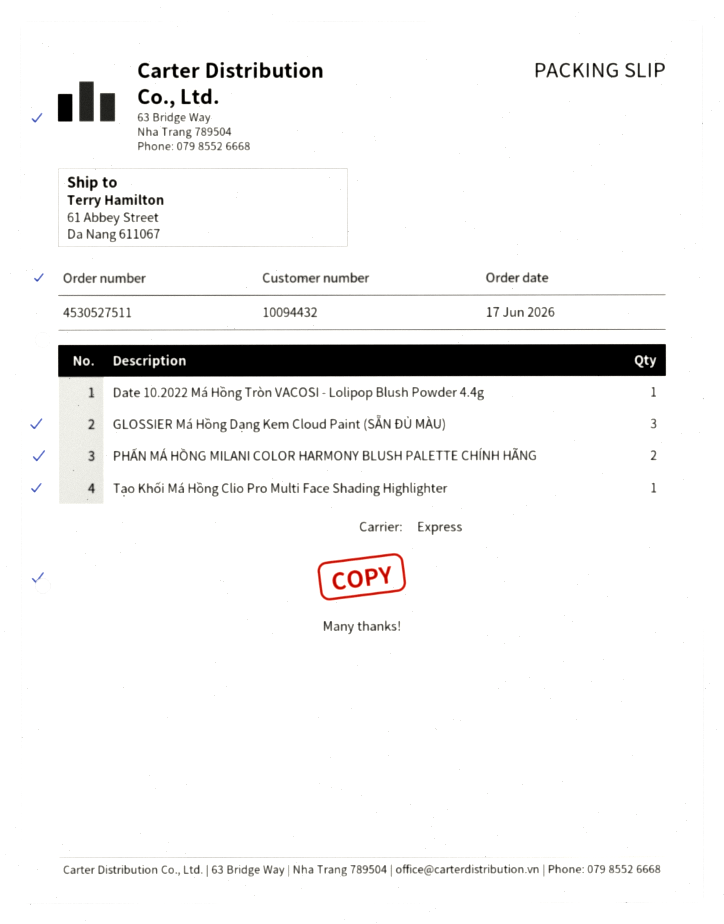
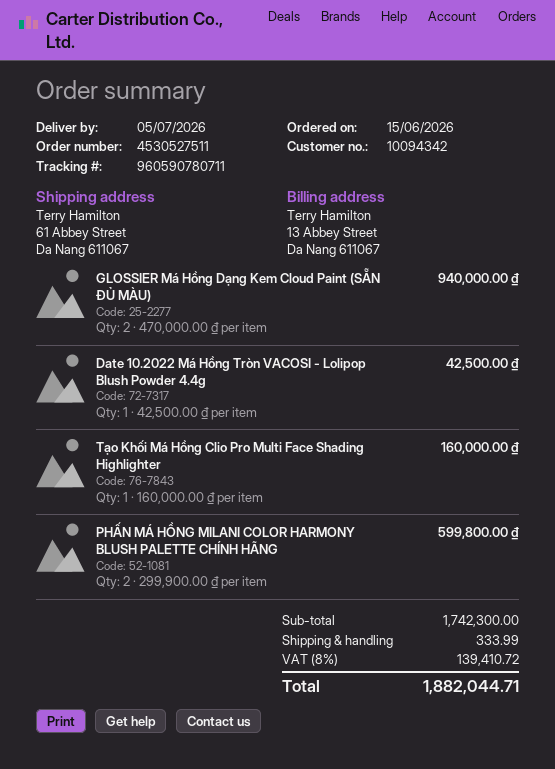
order date: 2026-06-17 -> 2026-06-15
customer number: 10094432 -> 10094342
GLOSSIER Má Hồng Dạng Kem Cloud Paint (SẴN ĐỦ MÀU): 3 -> 2

